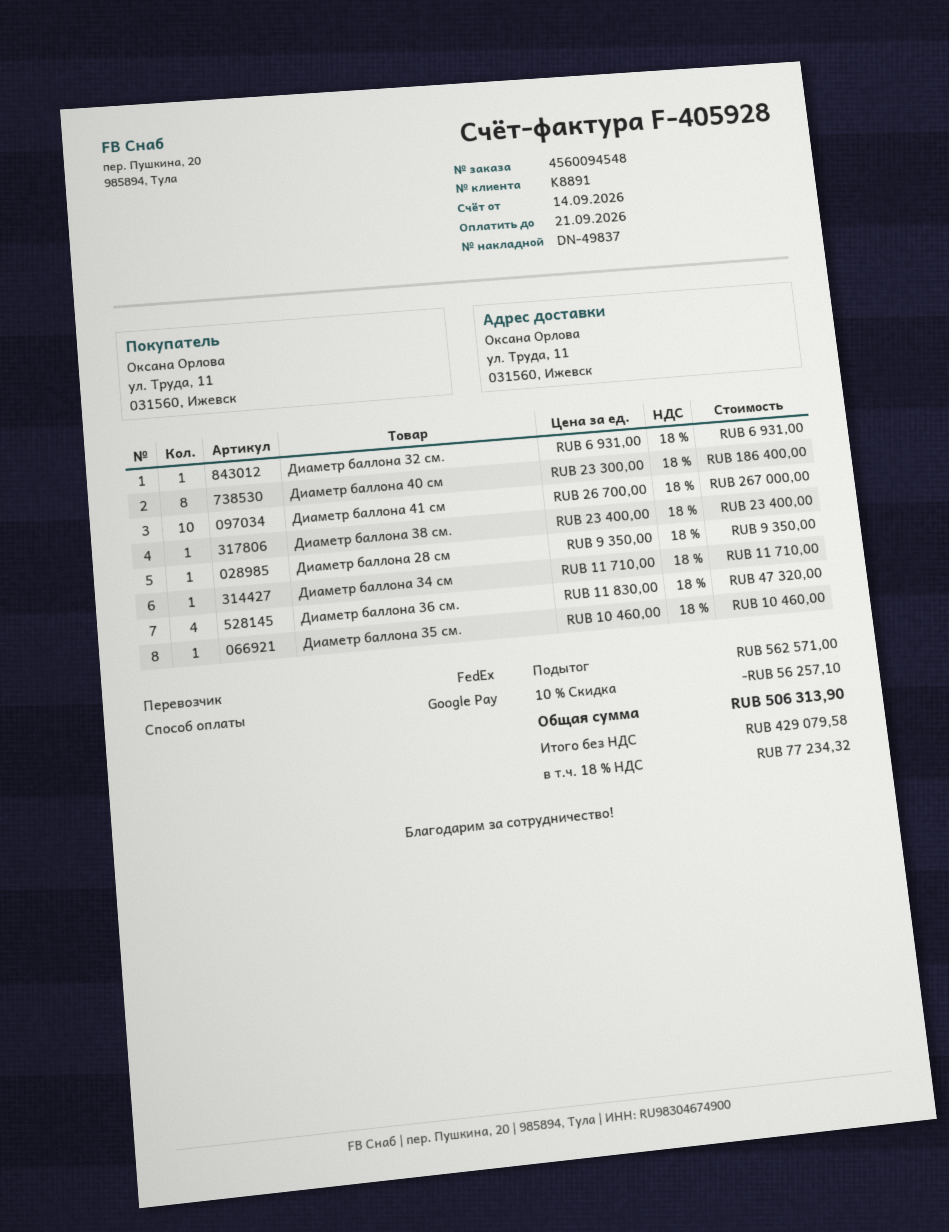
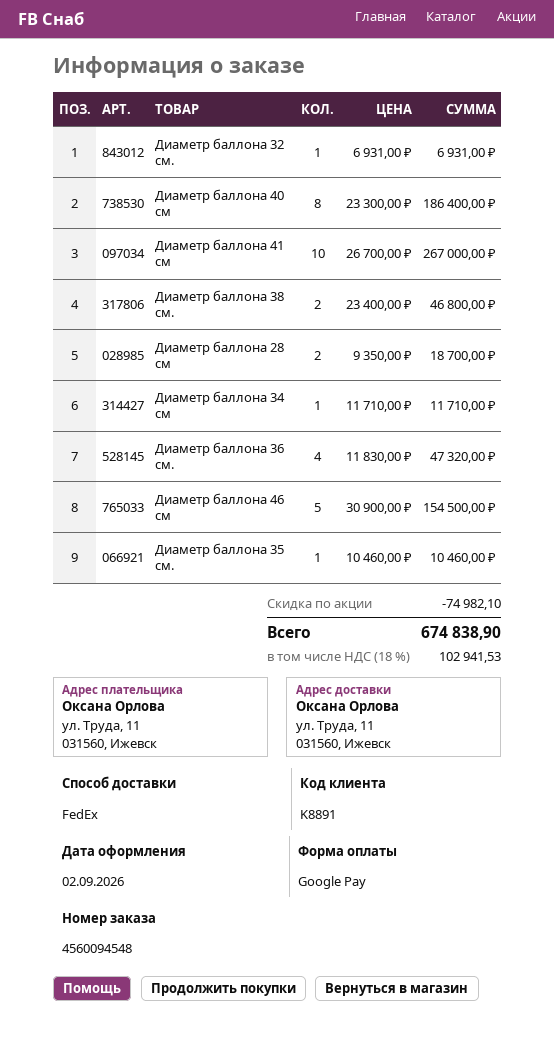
Диаметр баллона 38 см.: 1 x 23400.00 = 23400.00 -> 2 x 23400.00 = 46800.00
Диаметр баллона 28 см: 1 x 9350.00 = 9350.00 -> 2 x 9350.00 = 18700.00
Диаметр баллона 46 см: none -> 5 x 30900.00 = 154500.00
discount: 56257.10 -> 74982.10
tax: 18% = 77234.32 -> 18% = 102941.53
total: 506313.90 -> 674838.90

